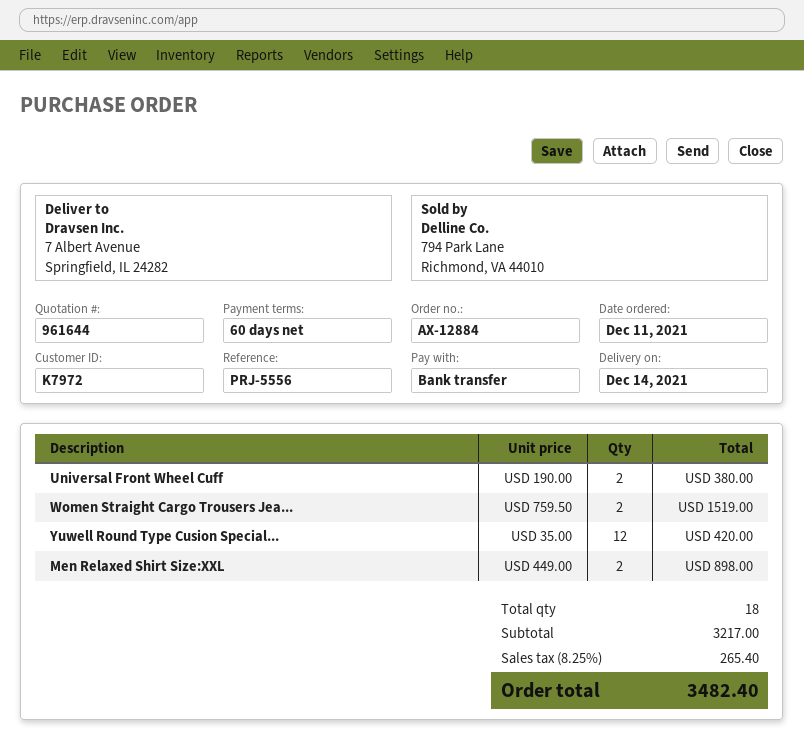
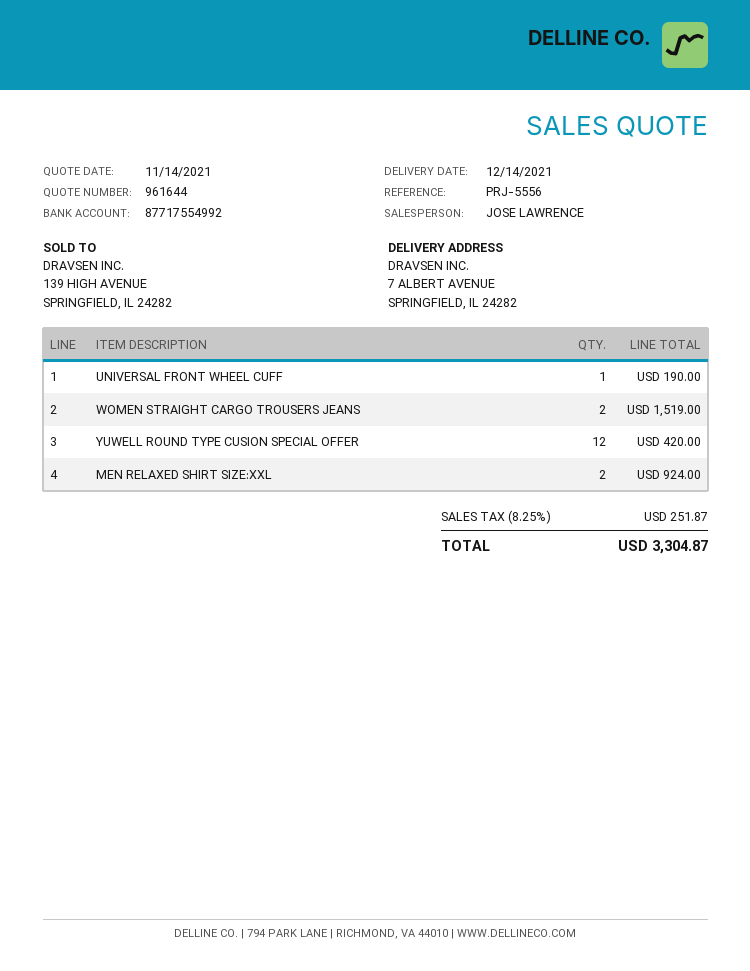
Universal Front Wheel Cuff: 2 for 380.00 -> 1 for 190.00
Men Relaxed Shirt Size:XXL: 2 for 898.00 -> 2 for 924.00
tax: 8.25% = 265.40 -> 8.25% = 251.87
total: 3482.40 -> 3304.87

